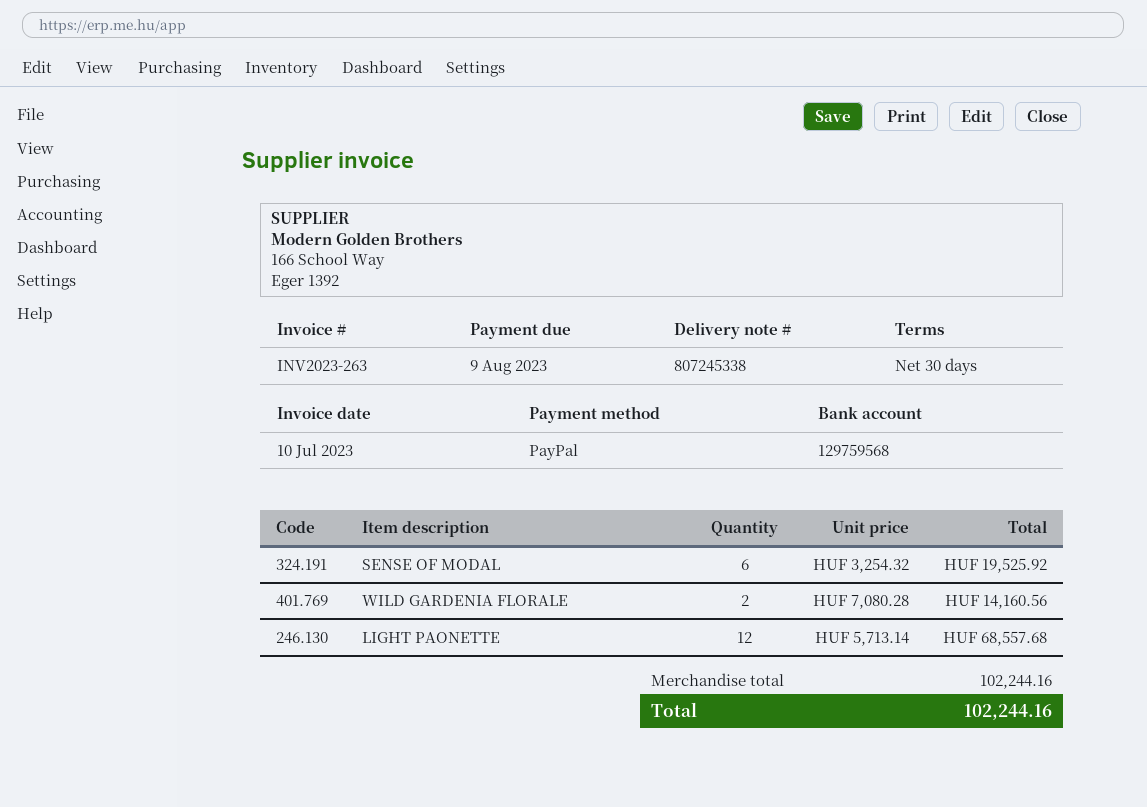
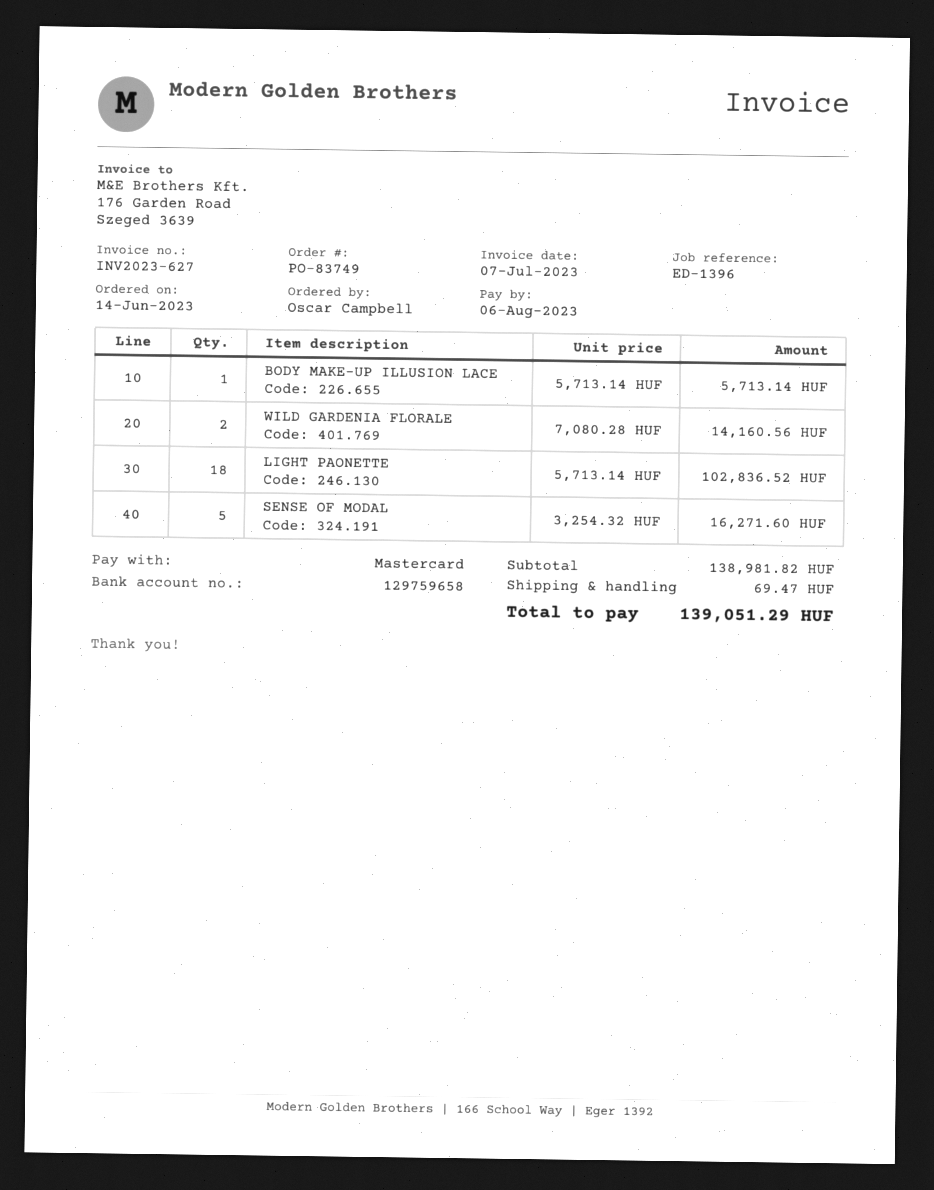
invoice number: INV2023-263 -> INV2023-627
invoice date: 2023-07-10 -> 2023-07-07
due date: 2023-08-09 -> 2023-08-06
payment method: PayPal -> Mastercard
bank account: 129759568 -> 129759658
SENSE OF MODAL: 6 x 3254.32 = 19525.92 -> 5 x 3254.32 = 16271.60
LIGHT PAONETTE: 12 x 5713.14 = 68557.68 -> 18 x 5713.14 = 102836.52
BODY MAKE-UP ILLUSION LACE: none -> 1 x 5713.14 = 5713.14
subtotal: 102244.16 -> 138981.82
shipping: none -> 69.47
total: 102244.16 -> 139051.29

